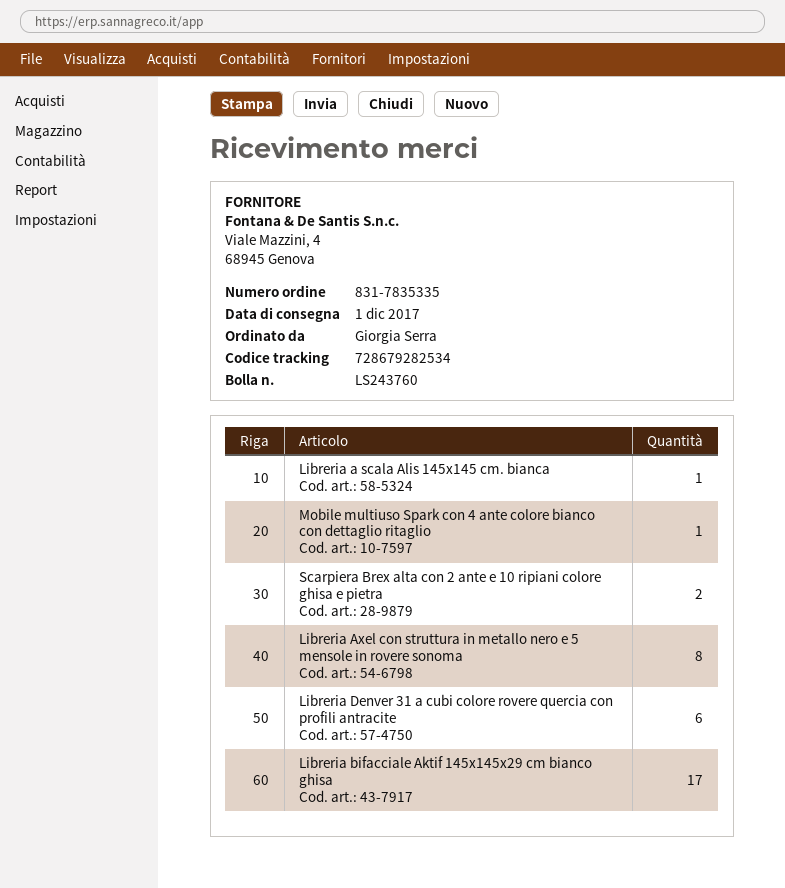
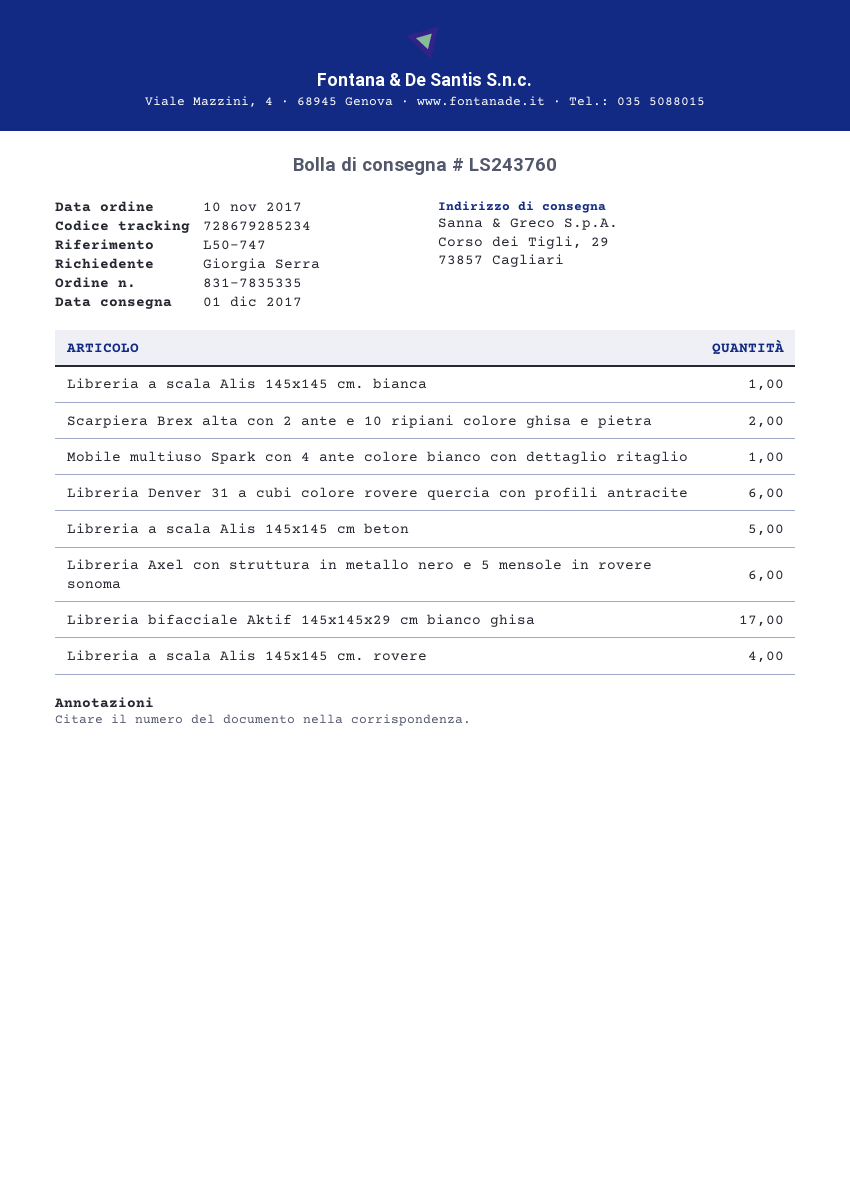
tracking number: 728679282534 -> 728679285234
Libreria Axel con struttura in metallo nero e 5 mensole in rovere sonoma: 8 -> 6
Libreria a scala Alis 145x145 cm beton: none -> 5
Libreria a scala Alis 145x145 cm. rovere: none -> 4

